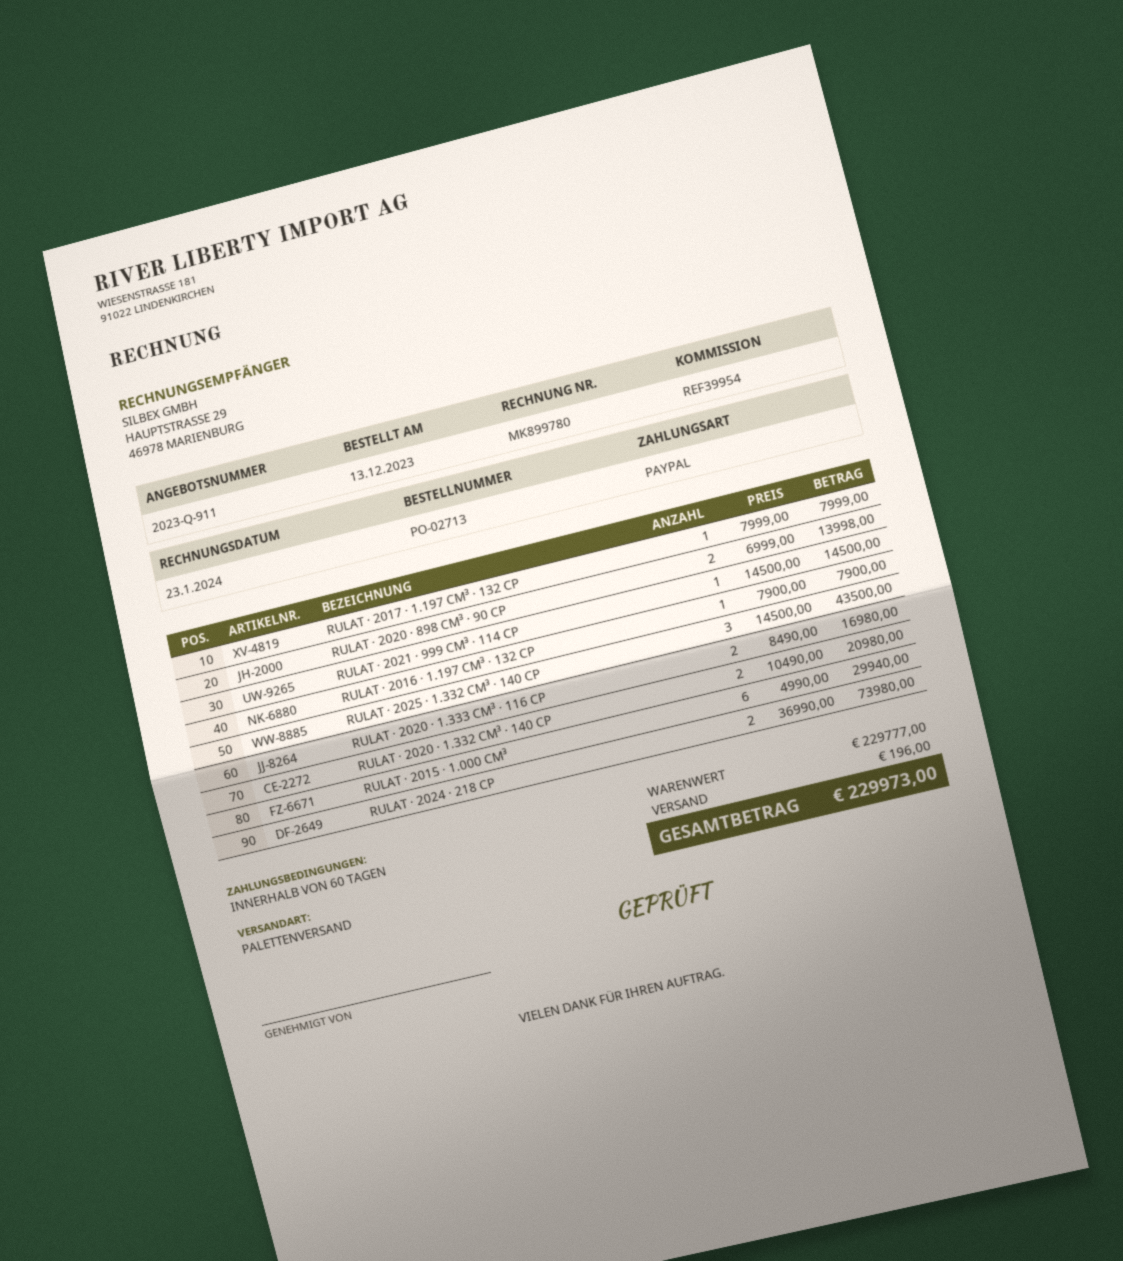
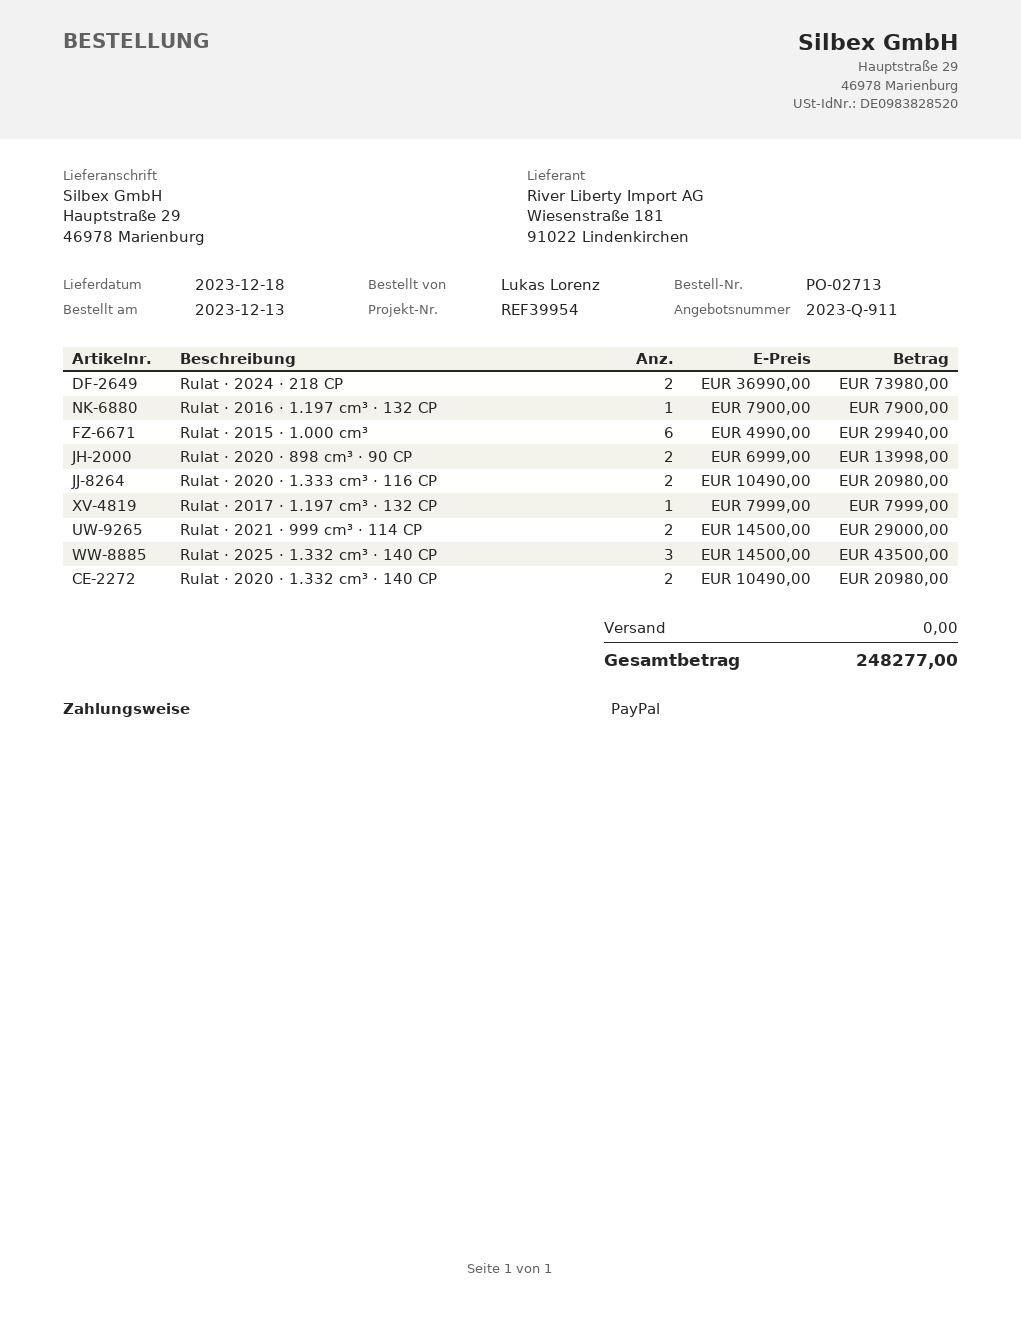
RULAT · 2021 · 999 CM³ · 114 CP: 1 x 14500.00 = 14500.00 -> 2 x 14500.00 = 29000.00
RULAT · 2020 · 1.333 CM³ · 116 CP: 2 x 8490.00 = 16980.00 -> 2 x 10490.00 = 20980.00
shipping: 196.00 -> 0.00
total: 229973.00 -> 248277.00

